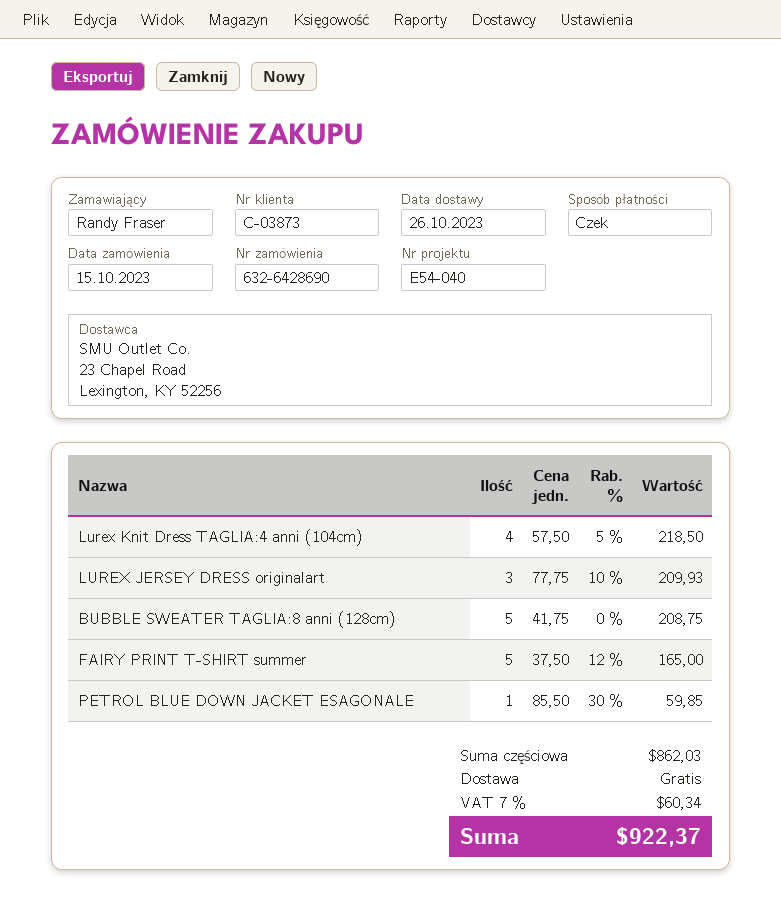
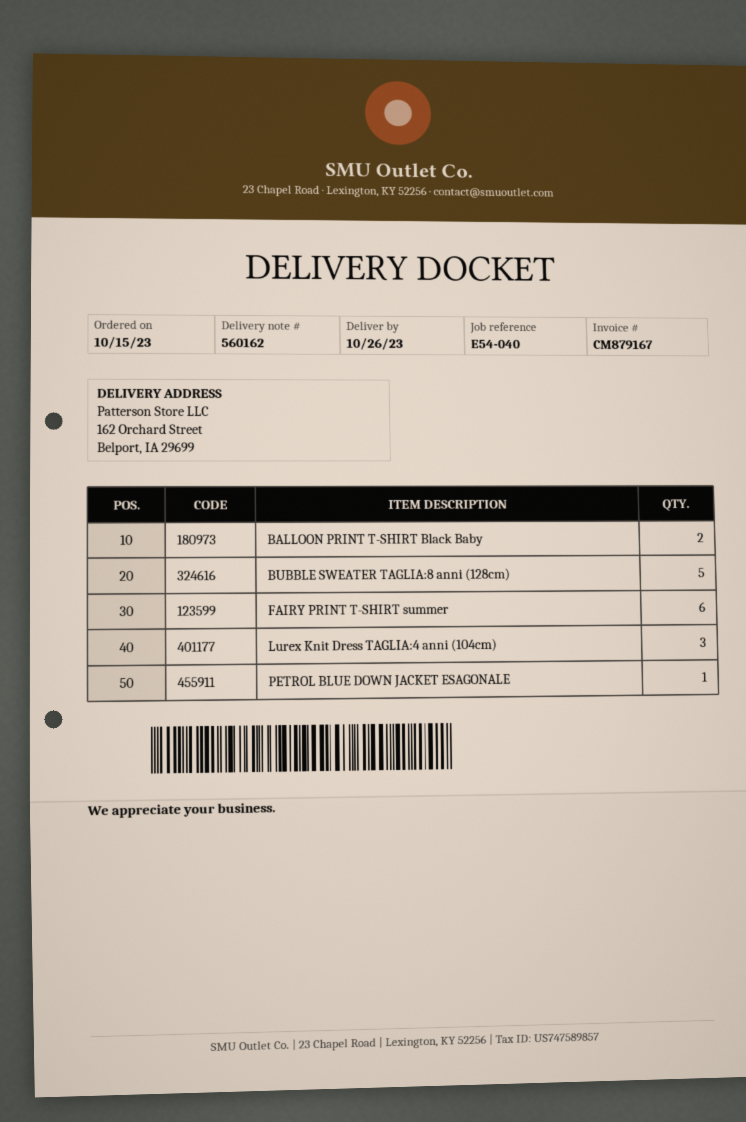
Lurex Knit Dress TAGLIA:4 anni (104cm): 4 -> 3
LUREX JERSEY DRESS originalart: 3 -> none
FAIRY PRINT T-SHIRT summer: 5 -> 6
BALLOON PRINT T-SHIRT Black Baby: none -> 2

